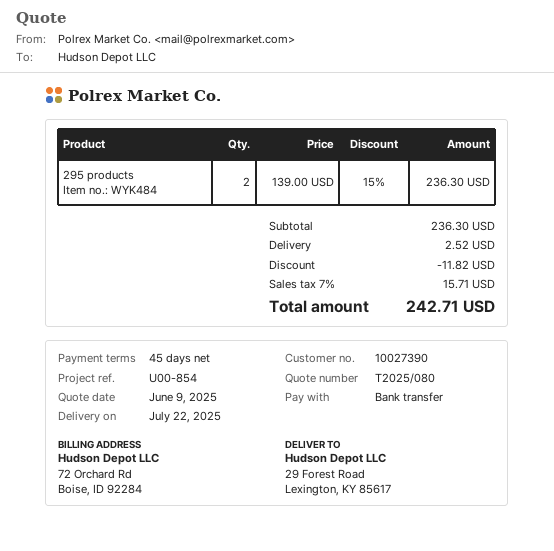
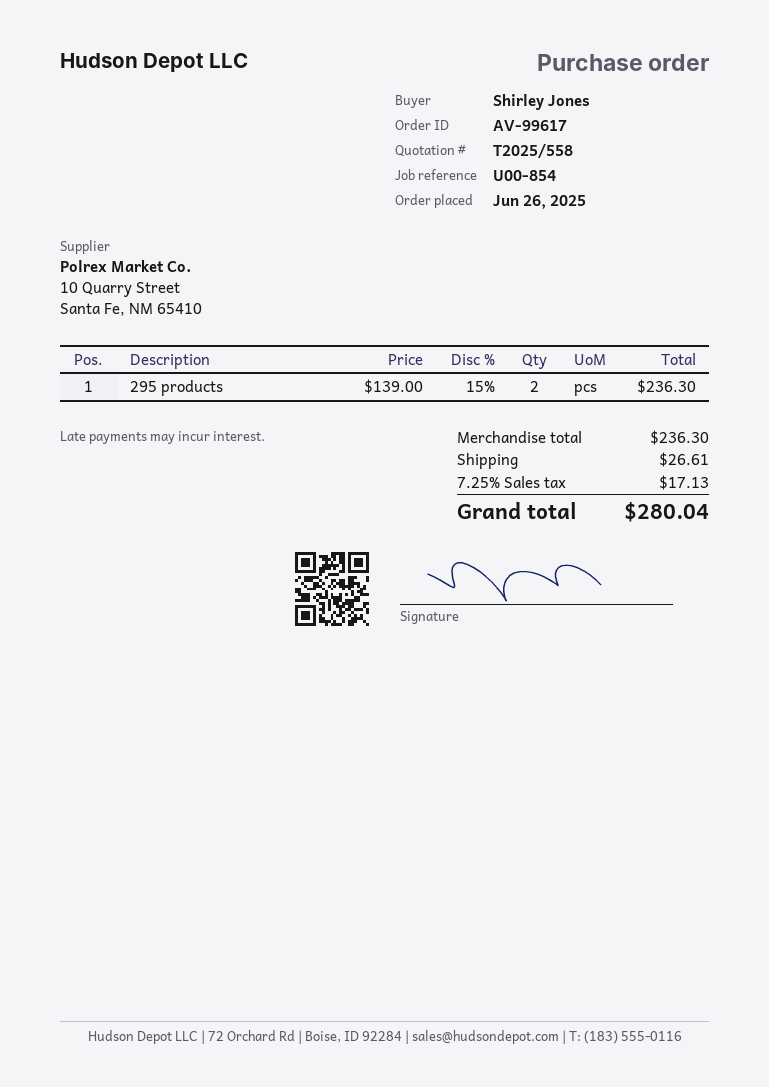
quote number: T2025/080 -> T2025/558
discount: 11.82 -> none
shipping: 2.52 -> 26.61
tax: 7% = 15.71 -> 7.25% = 17.13
total: 242.71 -> 280.04

